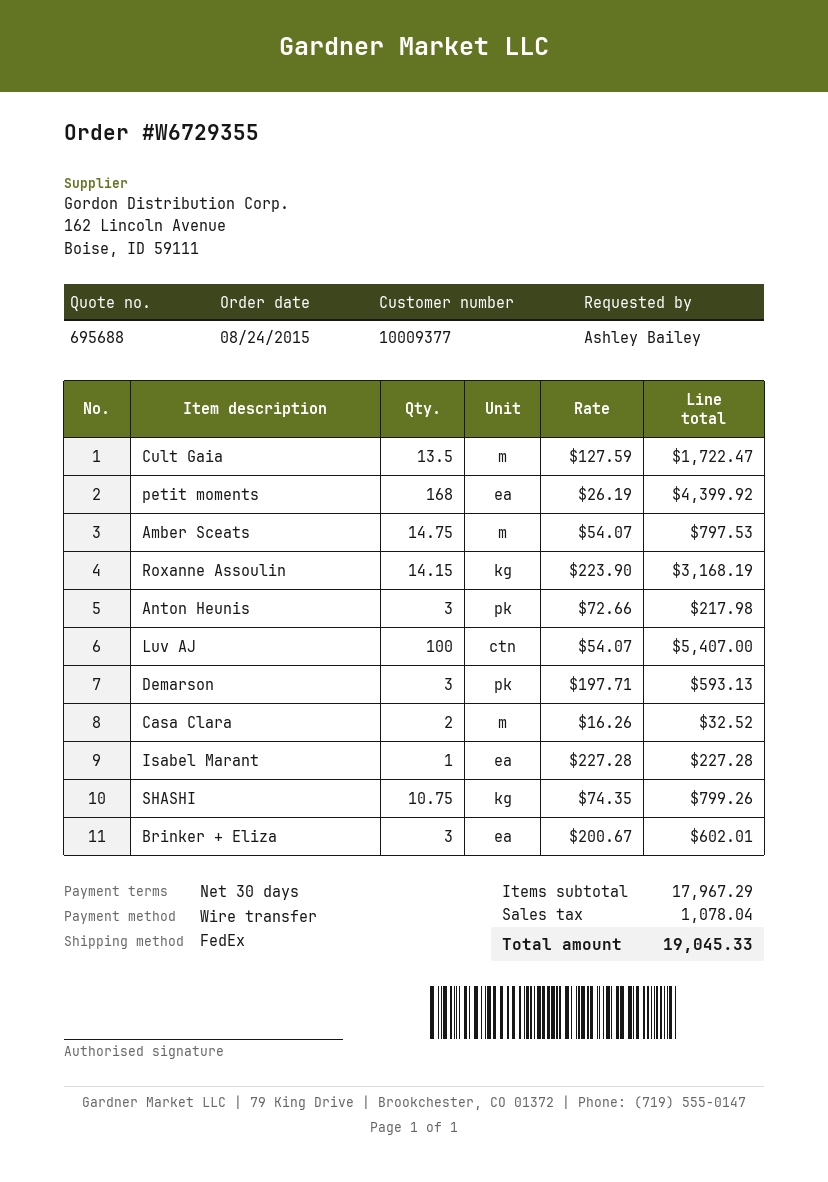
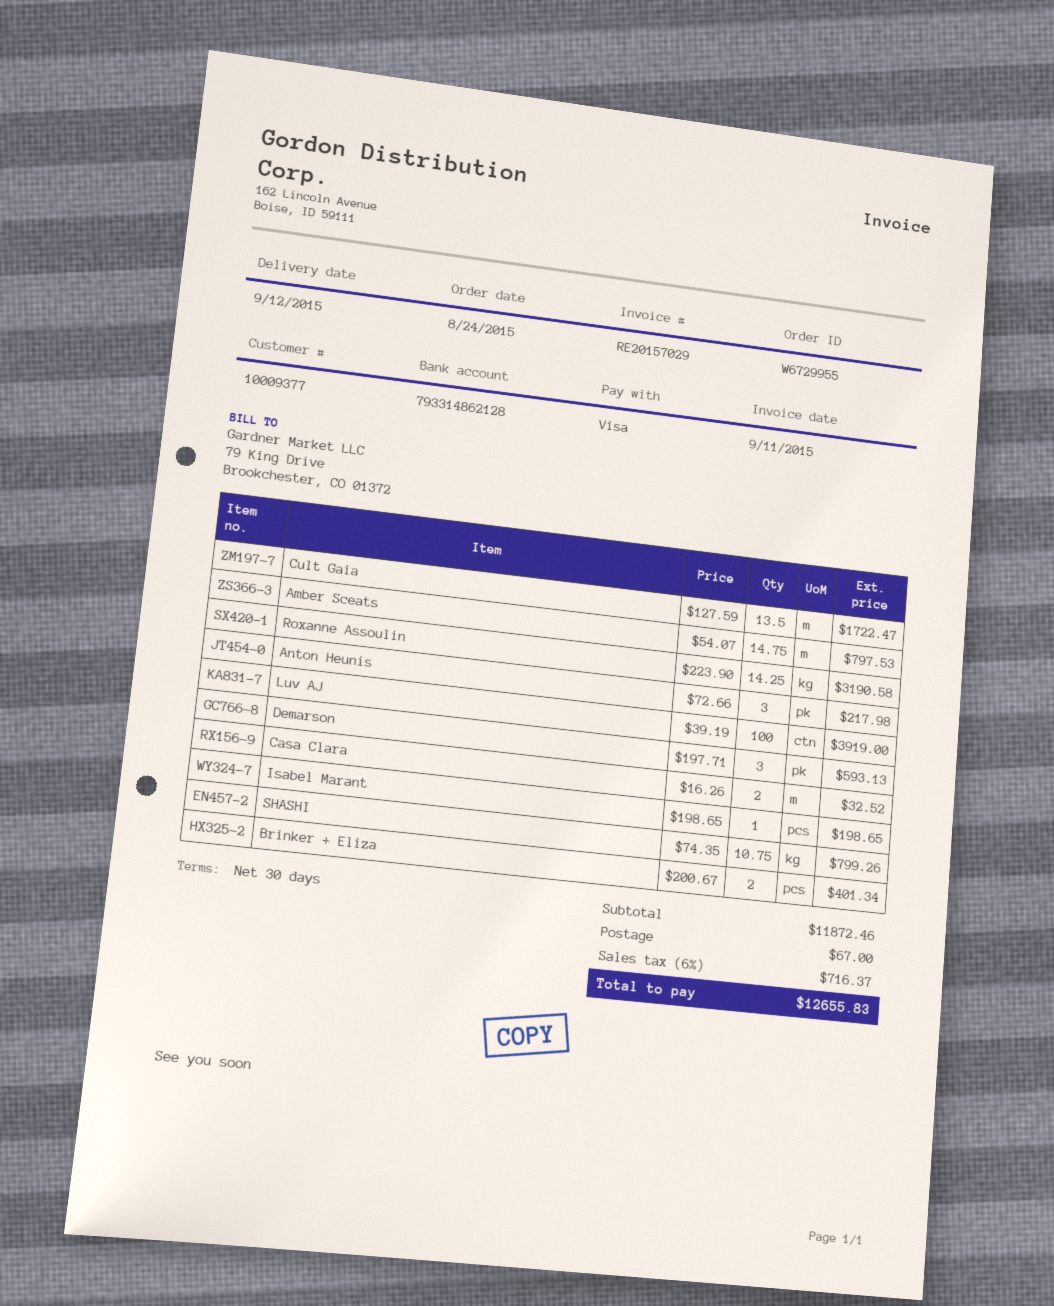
order number: W6729355 -> W6729955
payment method: bank transfer -> Visa
petit moments: 168 x 26.19 = 4399.92 -> none
Roxanne Assoulin: 14.15 x 223.90 = 3168.19 -> 14.25 x 223.90 = 3190.58
Luv AJ: 100 x 54.07 = 5407.00 -> 100 x 39.19 = 3919.00
Isabel Marant: 1 x 227.28 = 227.28 -> 1 x 198.65 = 198.65
Brinker + Eliza: 3 x 200.67 = 602.01 -> 2 x 200.67 = 401.34
subtotal: 17967.29 -> 11872.46
shipping: none -> 67.00
tax: 1078.04 -> 716.37
total: 19045.33 -> 12655.83

